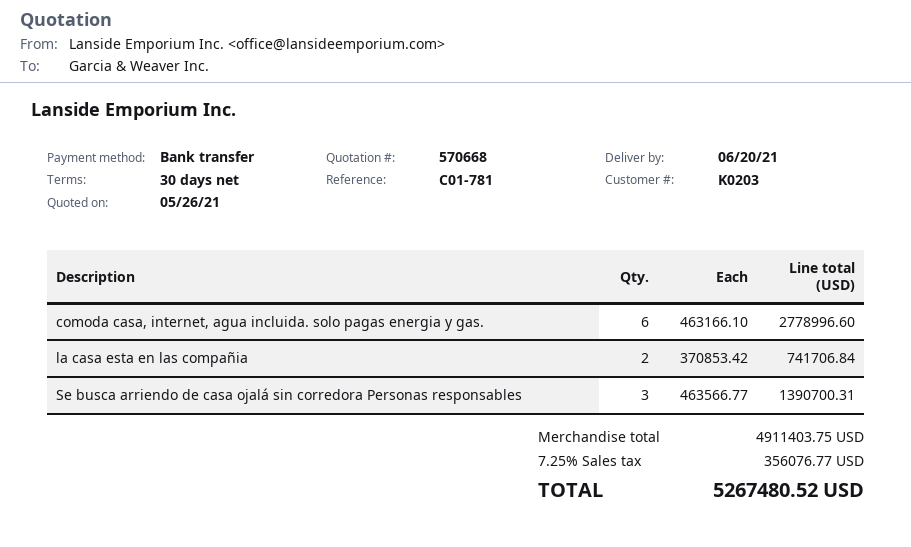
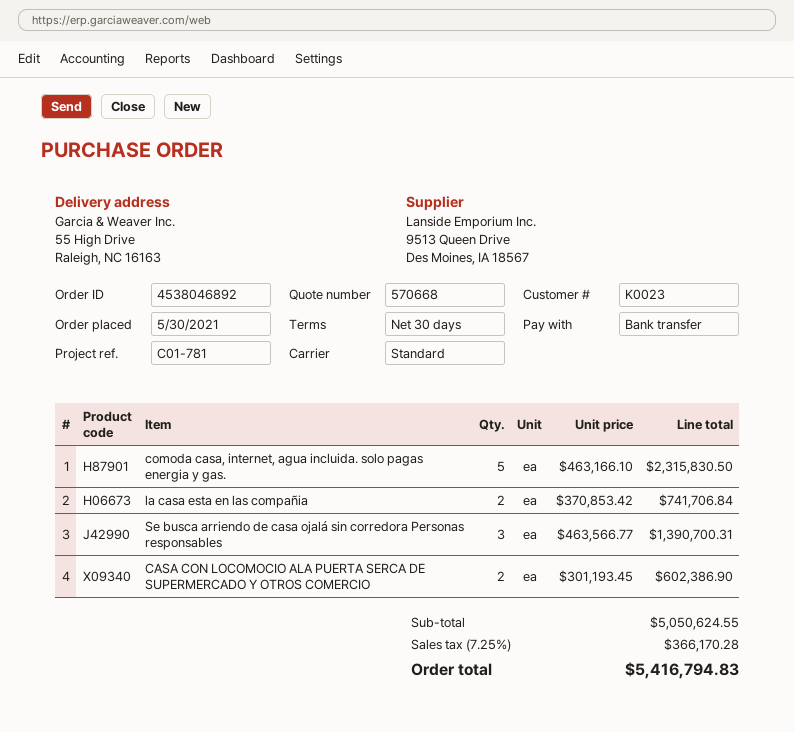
customer number: K0203 -> K0023
comoda casa, internet, agua incluida. solo pagas energia y gas.: 6 x 463166.10 = 2778996.60 -> 5 x 463166.10 = 2315830.50
CASA CON LOCOMOCIO ALA PUERTA SERCA DE SUPERMERCADO Y OTROS COMERCIO: none -> 2 x 301193.45 = 602386.90
subtotal: 4911403.75 -> 5050624.55
tax: 7.25% = 356076.77 -> 7.25% = 366170.28
total: 5267480.52 -> 5416794.83

